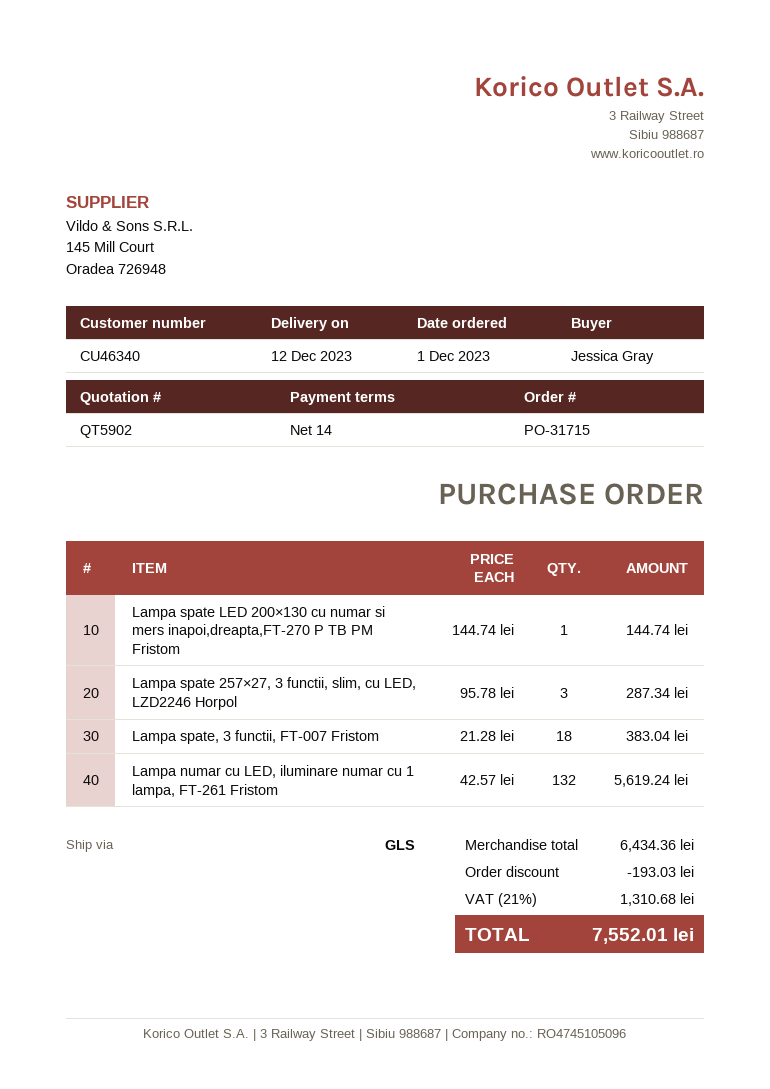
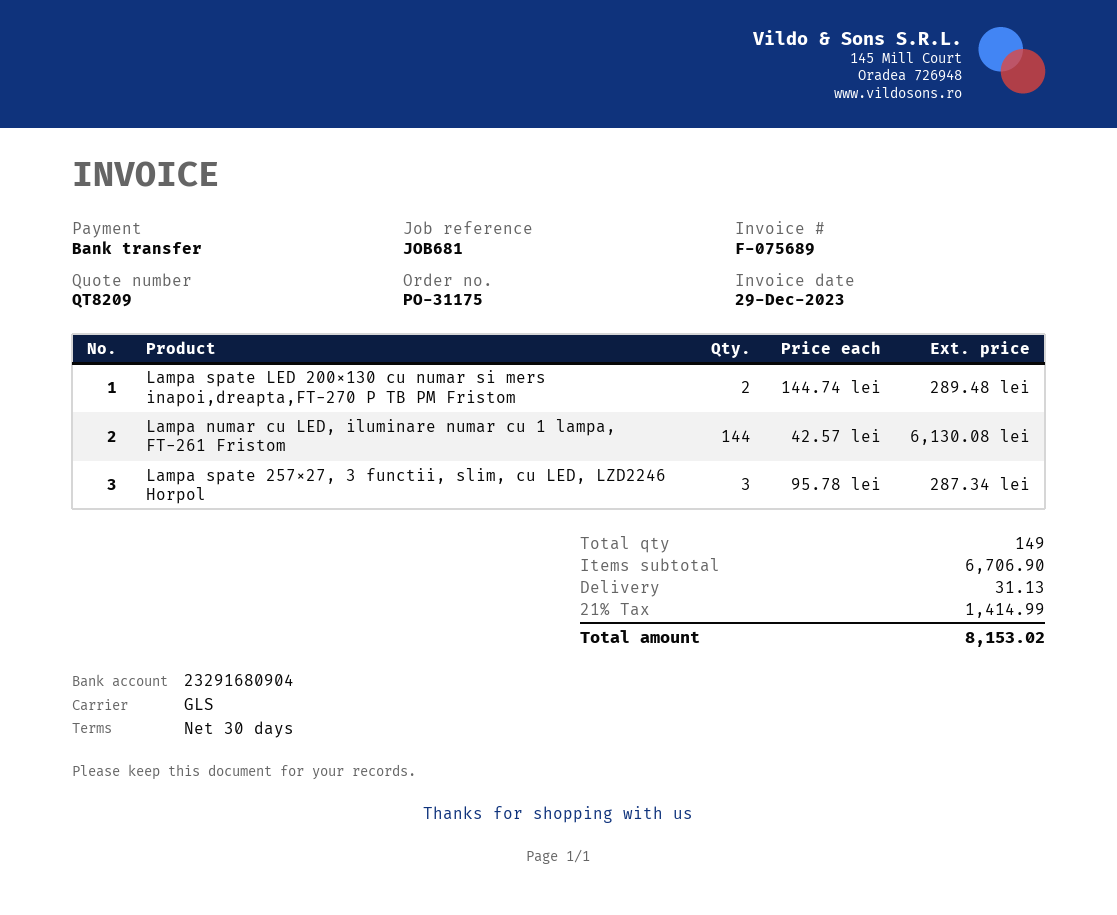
quote number: QT5902 -> QT8209
order number: PO-31715 -> PO-31175
payment terms: 14 days -> 30 days
Lampa spate LED 200×130 cu numar si mers inapoi,dreapta,FT-270 P TB PM Fristom: 1 x 144.74 = 144.74 -> 2 x 144.74 = 289.48
Lampa spate, 3 functii, FT-007 Fristom: 18 x 21.28 = 383.04 -> none
Lampa numar cu LED, iluminare numar cu 1 lampa, FT-261 Fristom: 132 x 42.57 = 5619.24 -> 144 x 42.57 = 6130.08
subtotal: 6434.36 -> 6706.90
discount: 193.03 -> none
shipping: none -> 31.13
tax: 21% = 1310.68 -> 21% = 1414.99
total: 7552.01 -> 8153.02

